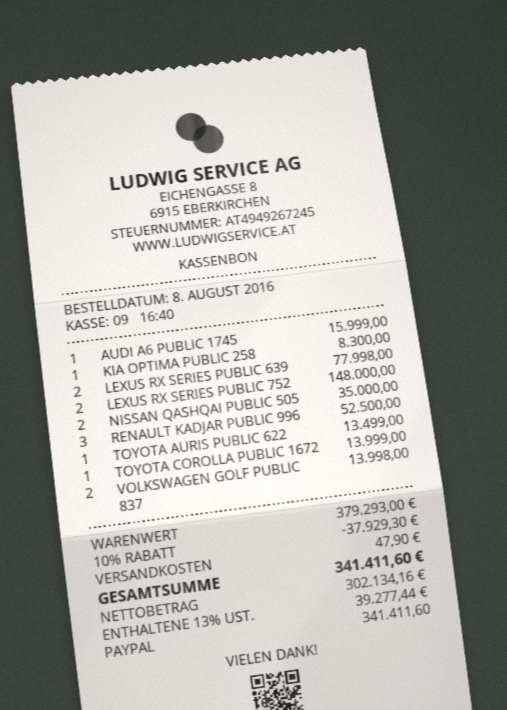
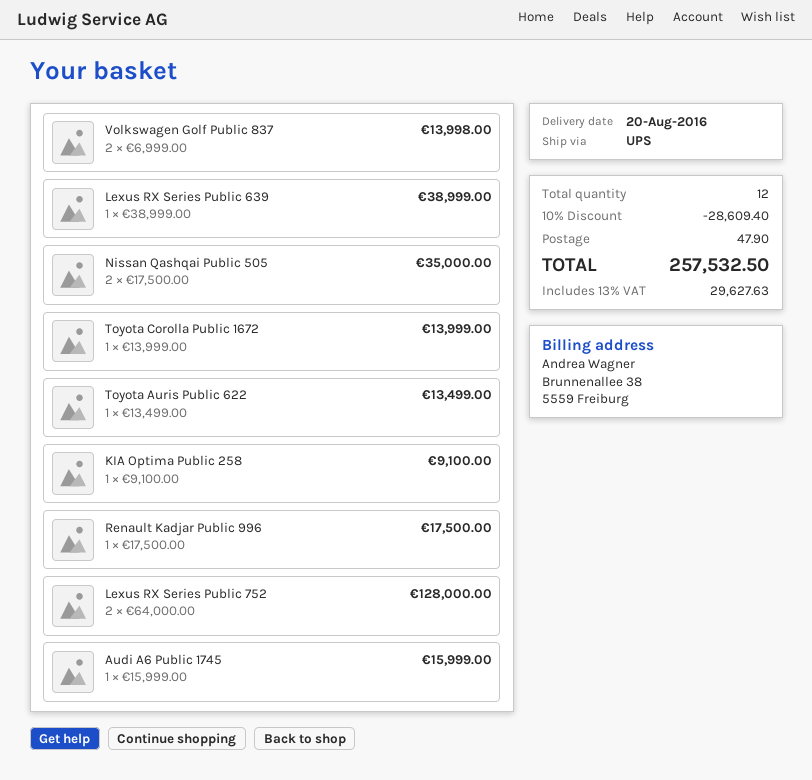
KIA OPTIMA PUBLIC 258: 1 for 8300.00 -> 1 for 9100.00
LEXUS RX SERIES PUBLIC 639: 2 for 77998.00 -> 1 for 38999.00
LEXUS RX SERIES PUBLIC 752: 2 for 148000.00 -> 2 for 128000.00
RENAULT KADJAR PUBLIC 996: 3 for 52500.00 -> 1 for 17500.00
discount: 10% = 37929.30 -> 10% = 28609.40
tax: 13% = 39277.44 -> 13% = 29627.63
total: 341411.60 -> 257532.50

